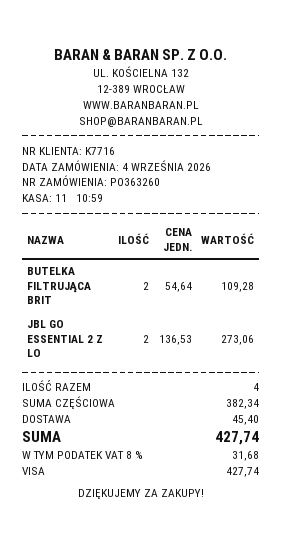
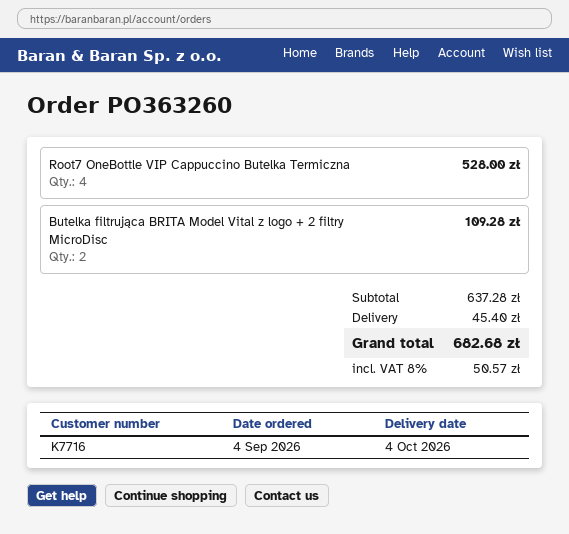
JBL GO ESSENTIAL 2 Z LO: 2 for 273.06 -> none
Root7 OneBottle VIP Cappuccino Butelka Termiczna: none -> 4 for 528.00
subtotal: 382.34 -> 637.28
tax: 8% = 31.68 -> 8% = 50.57
total: 427.74 -> 682.68

